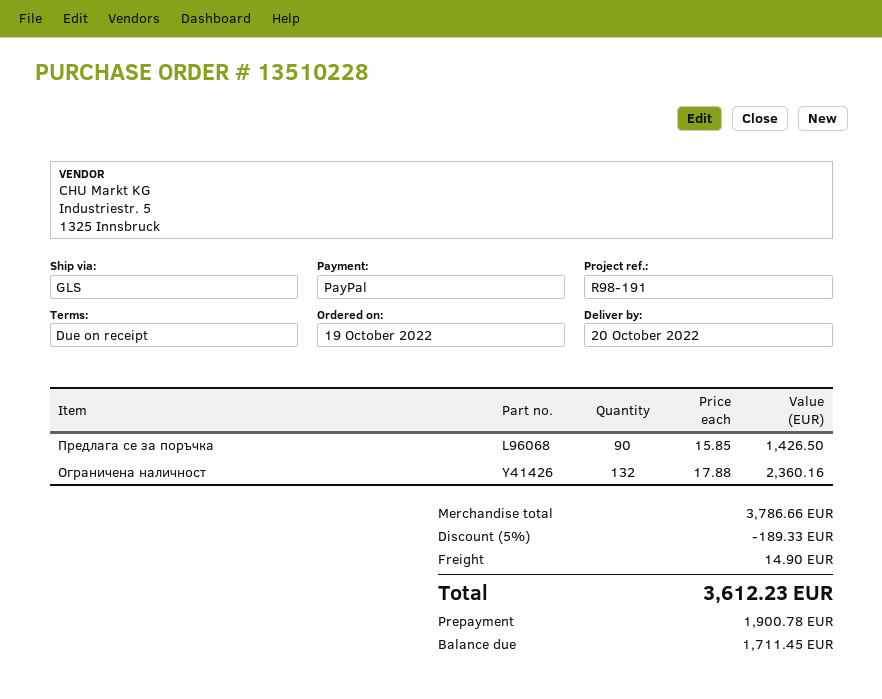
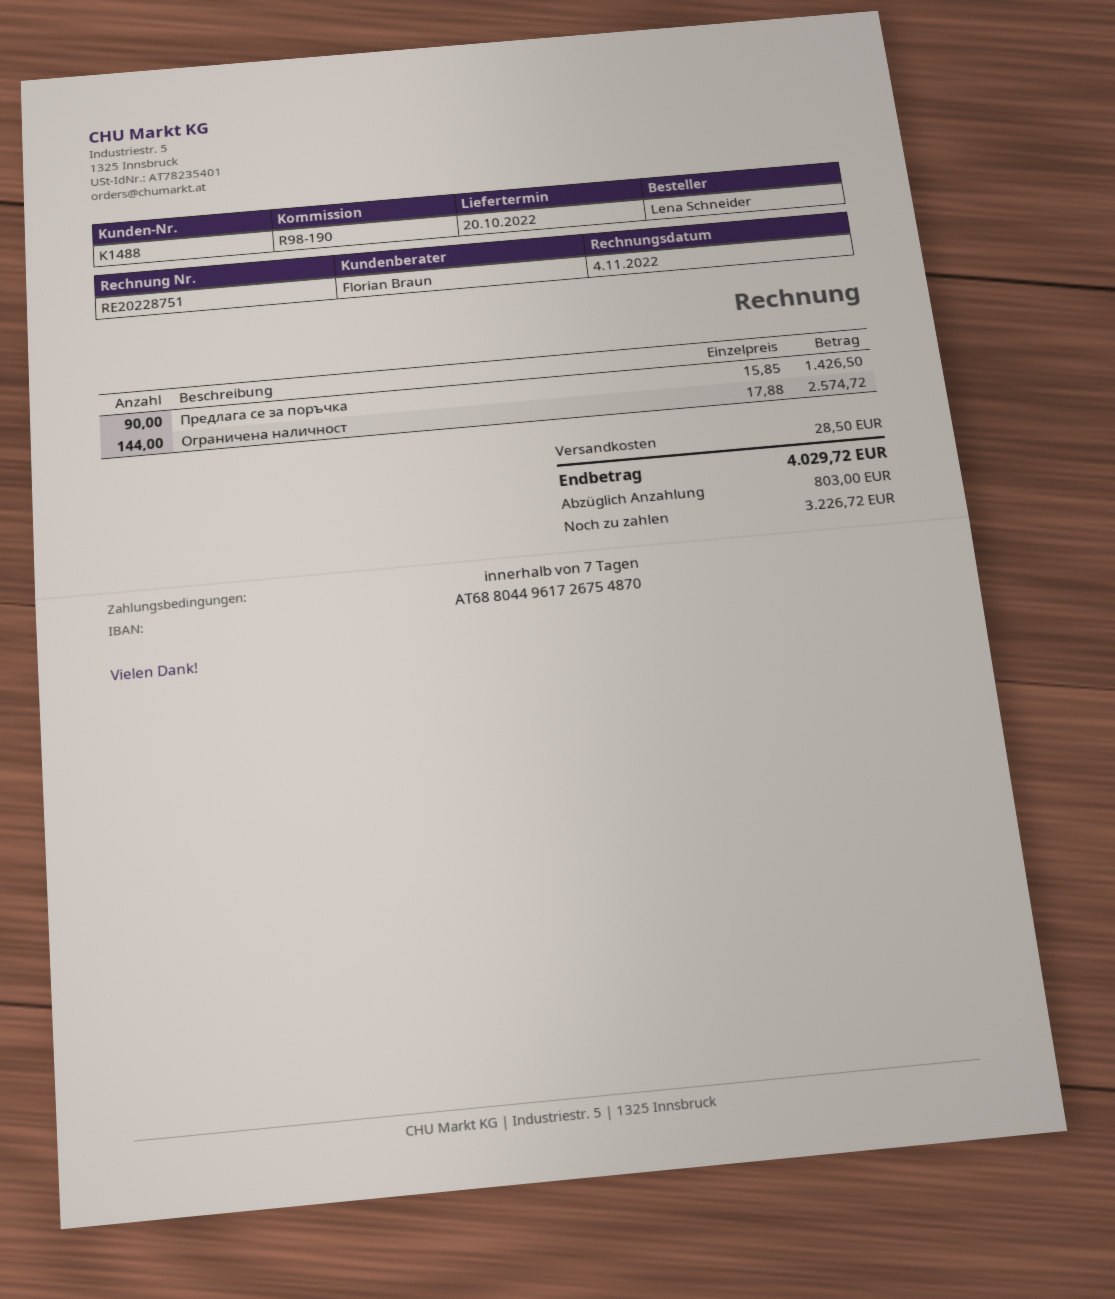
payment terms: on receipt -> 7 days
reference: R98-191 -> R98-190
Ограничена наличност: 132 x 17.88 = 2360.16 -> 144 x 17.88 = 2574.72
discount: 5% = 189.33 -> none
shipping: 14.90 -> 28.50
total: 3612.23 -> 4029.72
deposit: 1900.78 -> 803.00
balance: 1711.45 -> 3226.72

